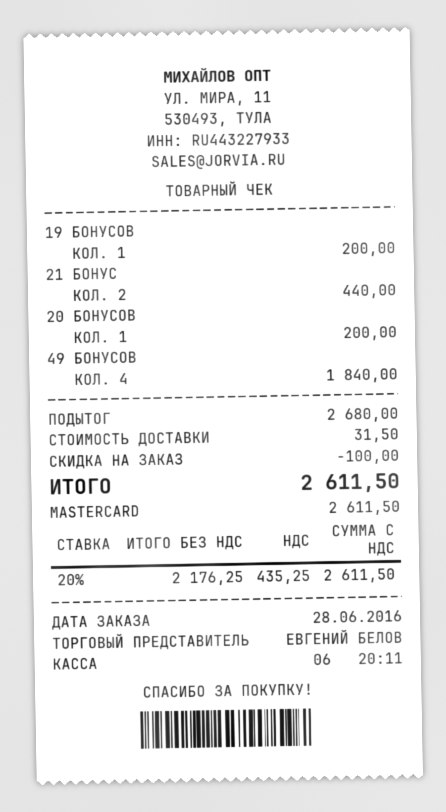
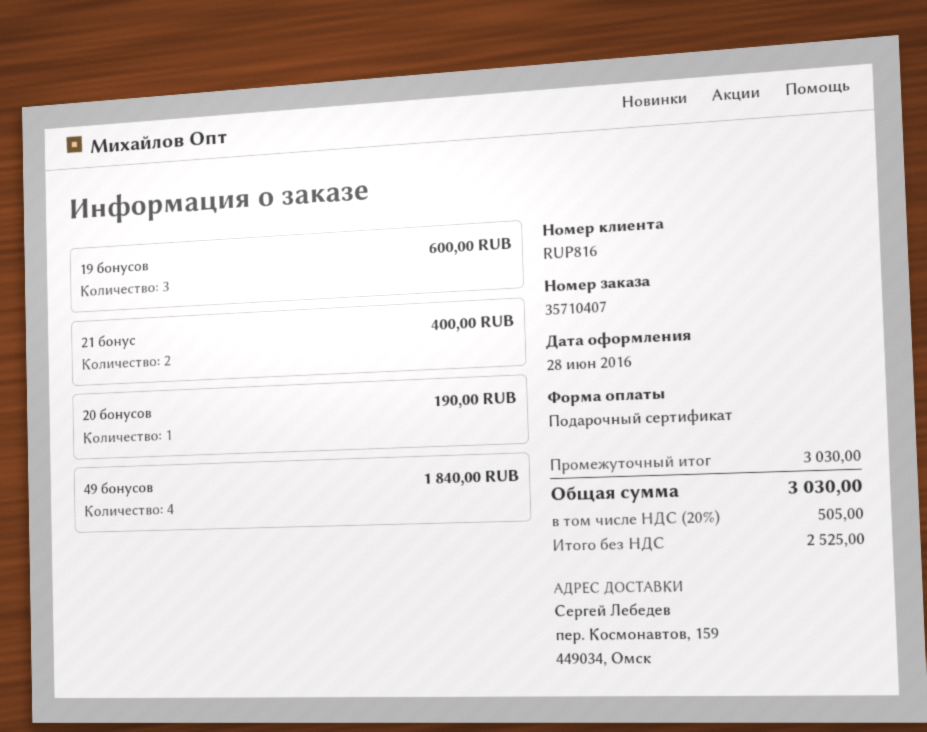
payment method: Mastercard -> gift card
19 БОНУСОВ: 1 for 200.00 -> 3 for 600.00
21 БОНУС: 2 for 440.00 -> 2 for 400.00
20 БОНУСОВ: 1 for 200.00 -> 1 for 190.00
subtotal: 2680.00 -> 3030.00
discount: 100.00 -> none
shipping: 31.50 -> none
net: 2176.25 -> 2525.00
tax: 20% = 435.25 -> 20% = 505.00
total: 2611.50 -> 3030.00

